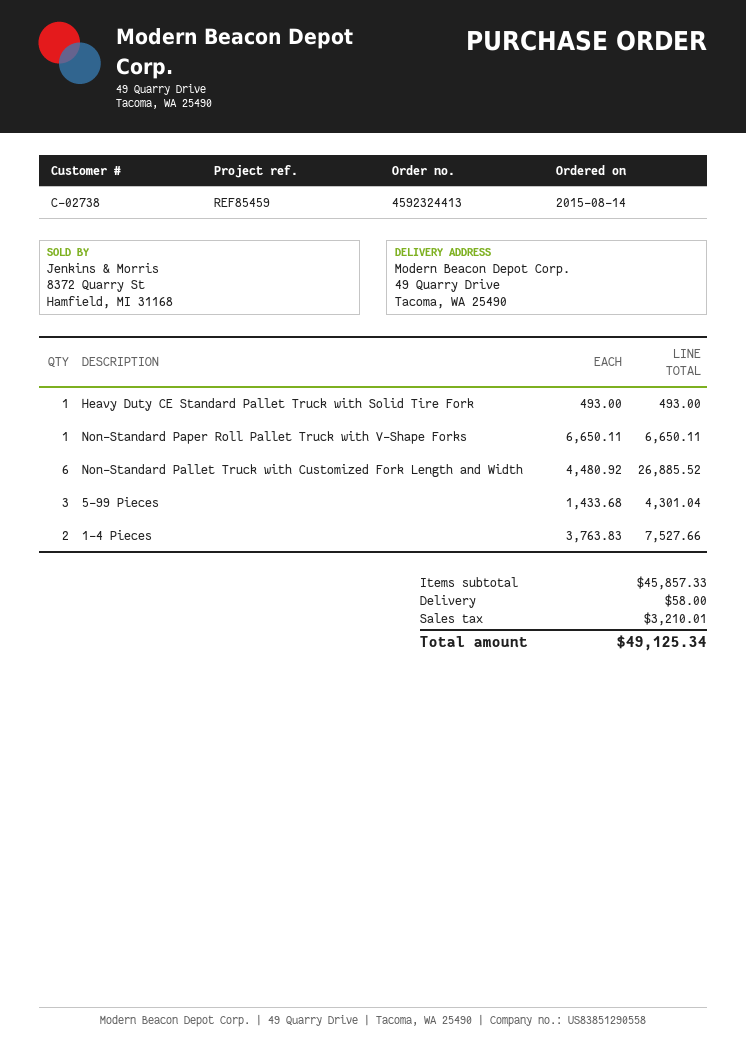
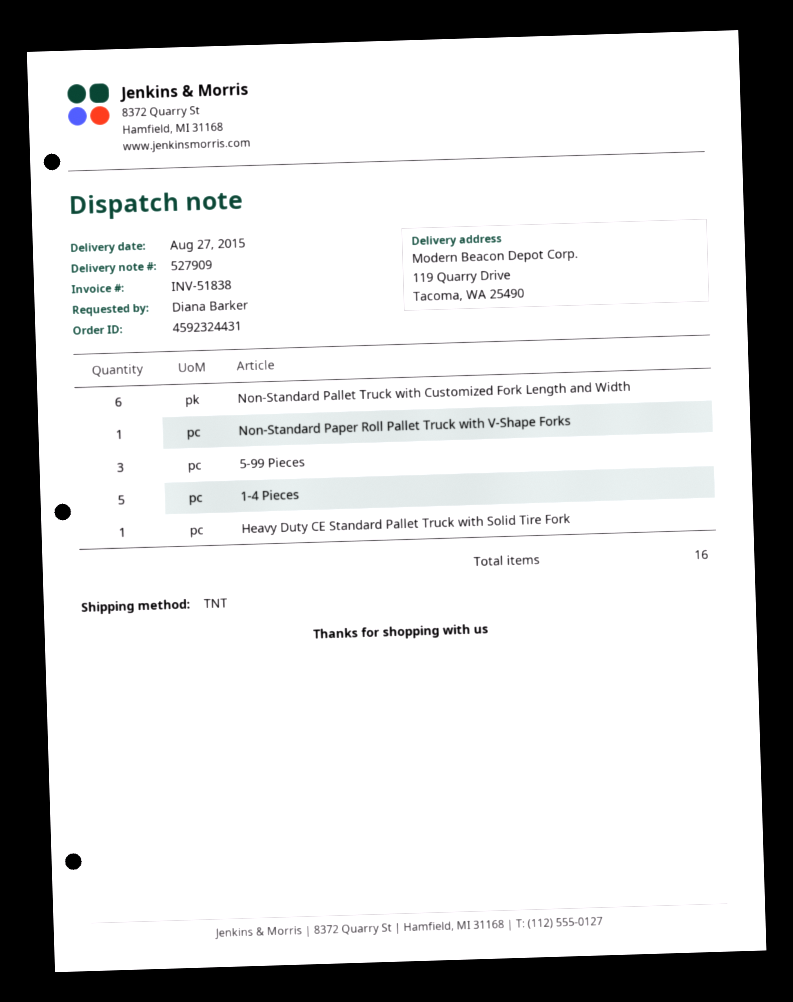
order number: 4592324413 -> 4592324431
ship to: 49 Quarry Drive, Tacoma, WA 25490 -> 119 Quarry Drive, Tacoma, WA 25490
1-4 Pieces: 2 -> 5

